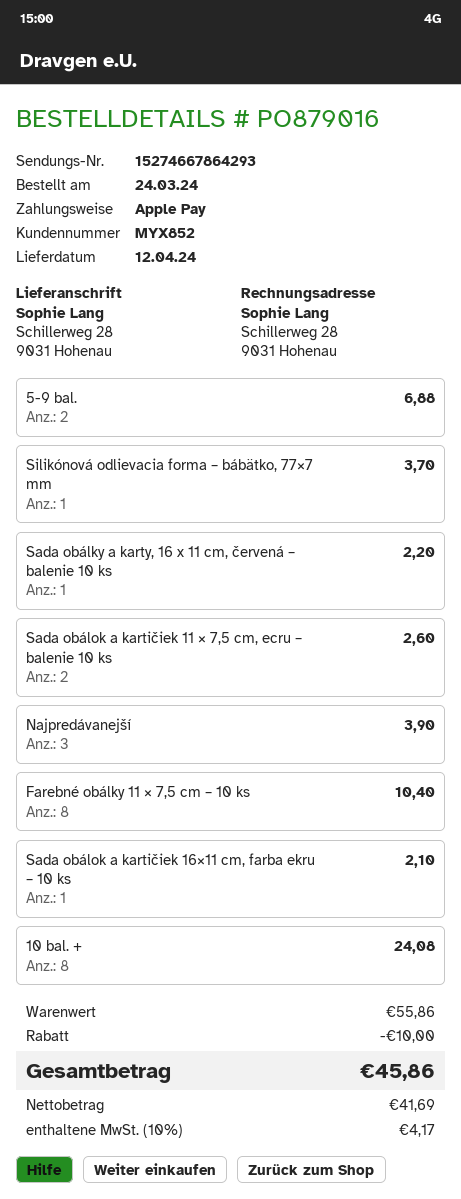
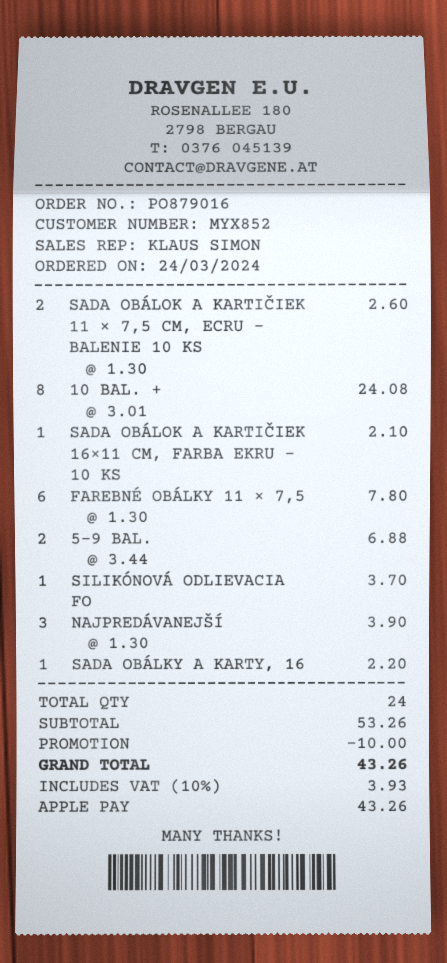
Farebné obálky 11 × 7,5 cm – 10 ks: 8 for 10.40 -> 6 for 7.80
subtotal: 55.86 -> 53.26
tax: 10% = 4.17 -> 10% = 3.93
total: 45.86 -> 43.26

